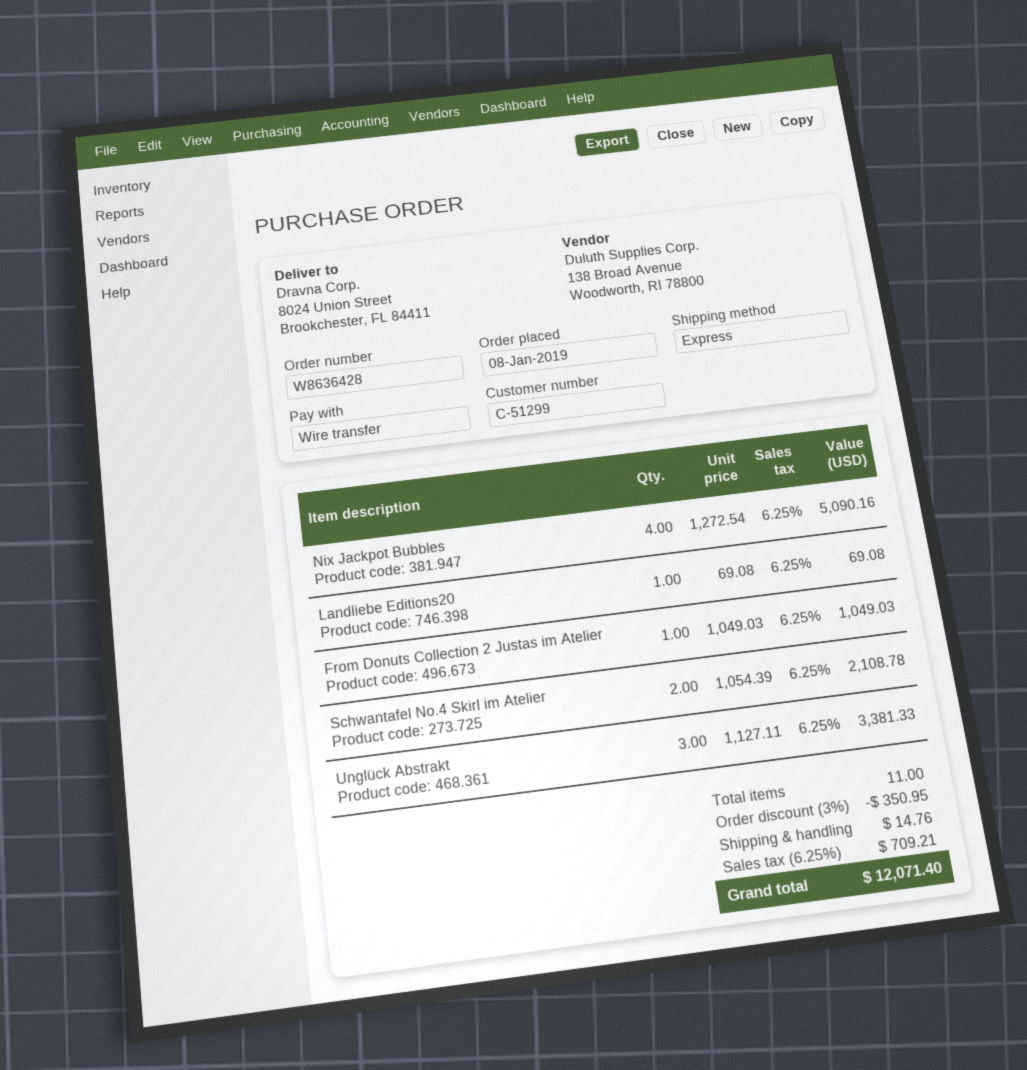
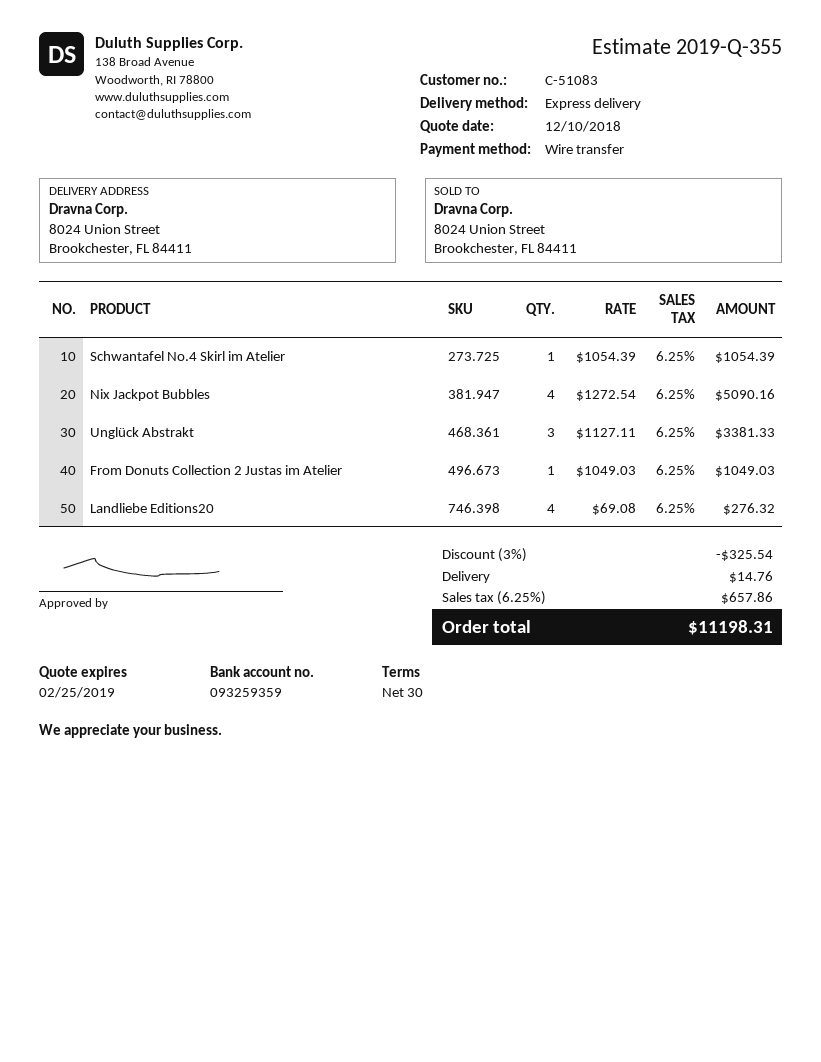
customer number: C-51299 -> C-51083
Landliebe Editions20: 1 x 69.08 = 69.08 -> 4 x 69.08 = 276.32
Schwantafel No.4 Skirl im Atelier: 2 x 1054.39 = 2108.78 -> 1 x 1054.39 = 1054.39
discount: 3% = 350.95 -> 3% = 325.54
tax: 6.25% = 709.21 -> 6.25% = 657.86
total: 12071.40 -> 11198.31

